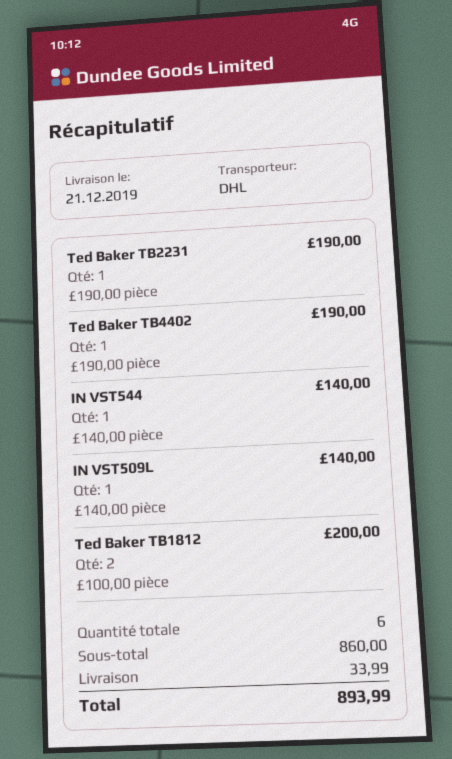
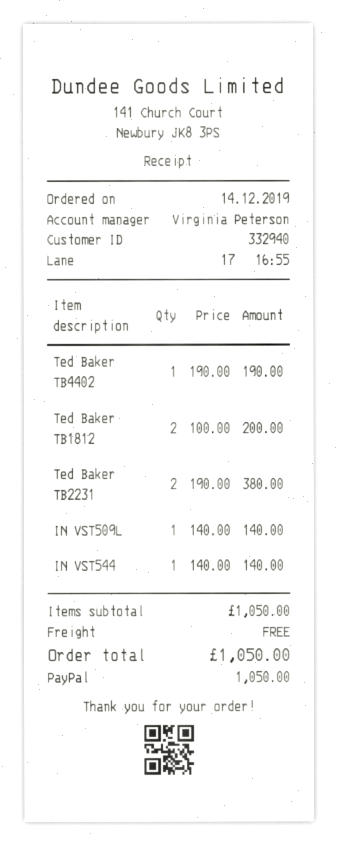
Ted Baker TB2231: 1 x 190.00 = 190.00 -> 2 x 190.00 = 380.00
subtotal: 860.00 -> 1050.00
shipping: 33.99 -> 0.00
total: 893.99 -> 1050.00

